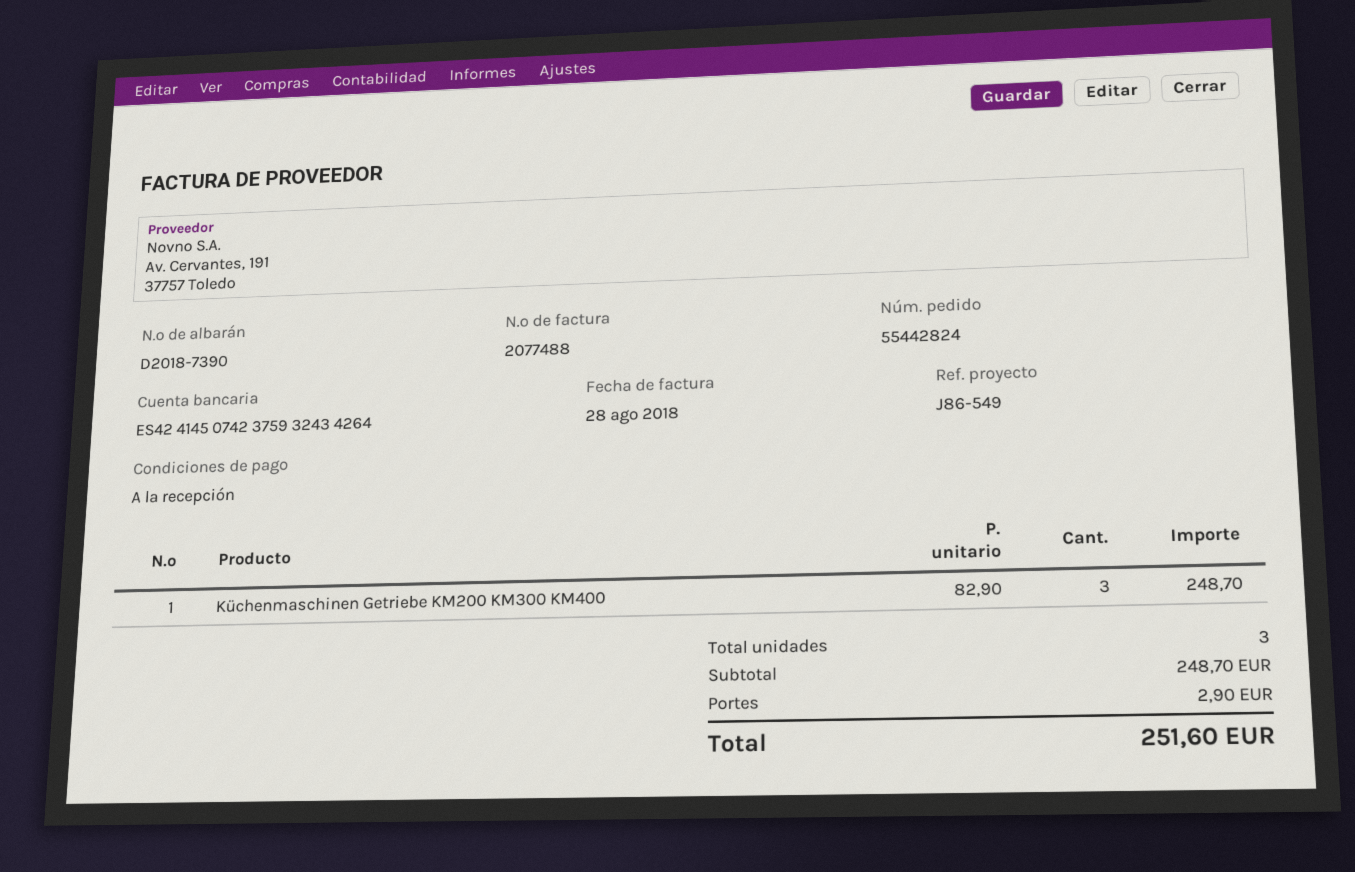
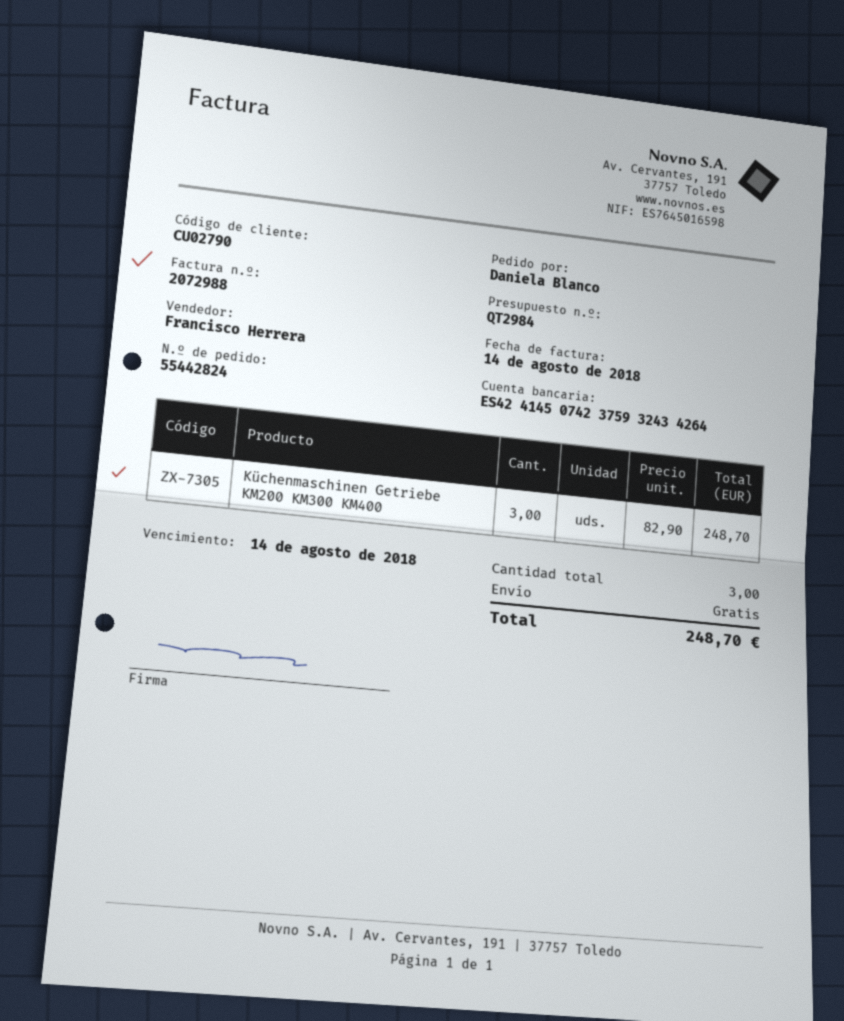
invoice number: 2077488 -> 2072988
invoice date: 2018-08-28 -> 2018-08-14
shipping: 2.90 -> 0.00
total: 251.60 -> 248.70

